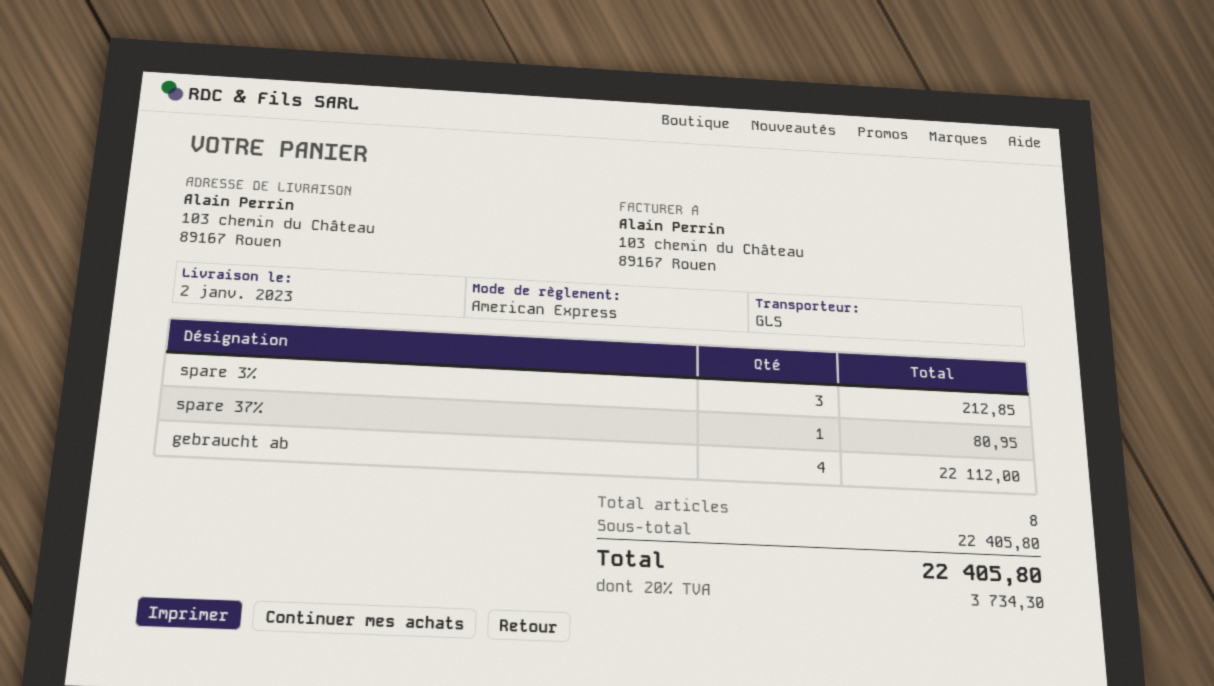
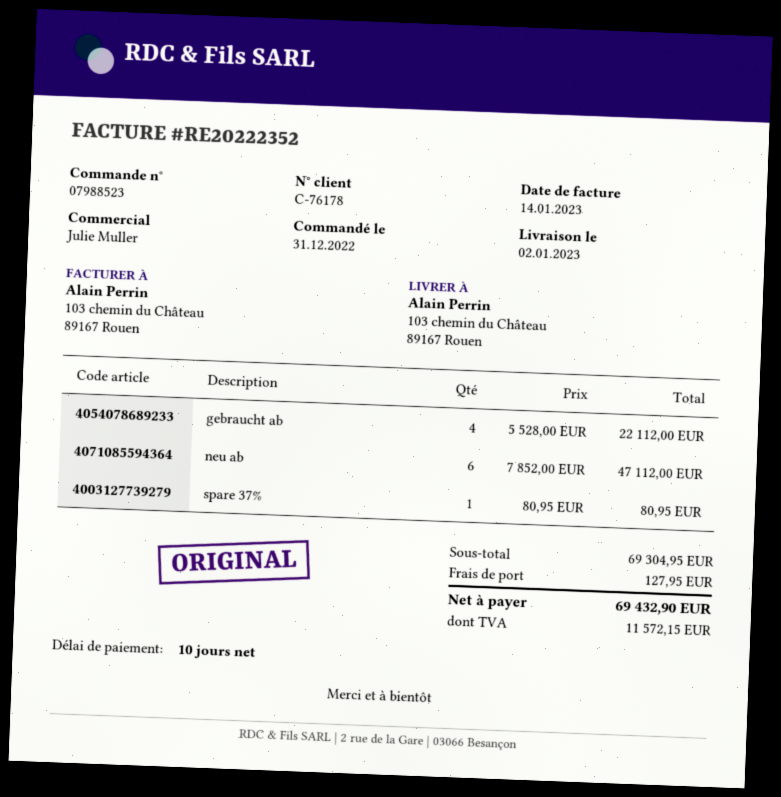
spare 3%: 3 for 212.85 -> none
neu ab: none -> 6 for 47112.00
subtotal: 22405.80 -> 69304.95
shipping: none -> 127.95
tax: 3734.30 -> 11572.15
total: 22405.80 -> 69432.90

